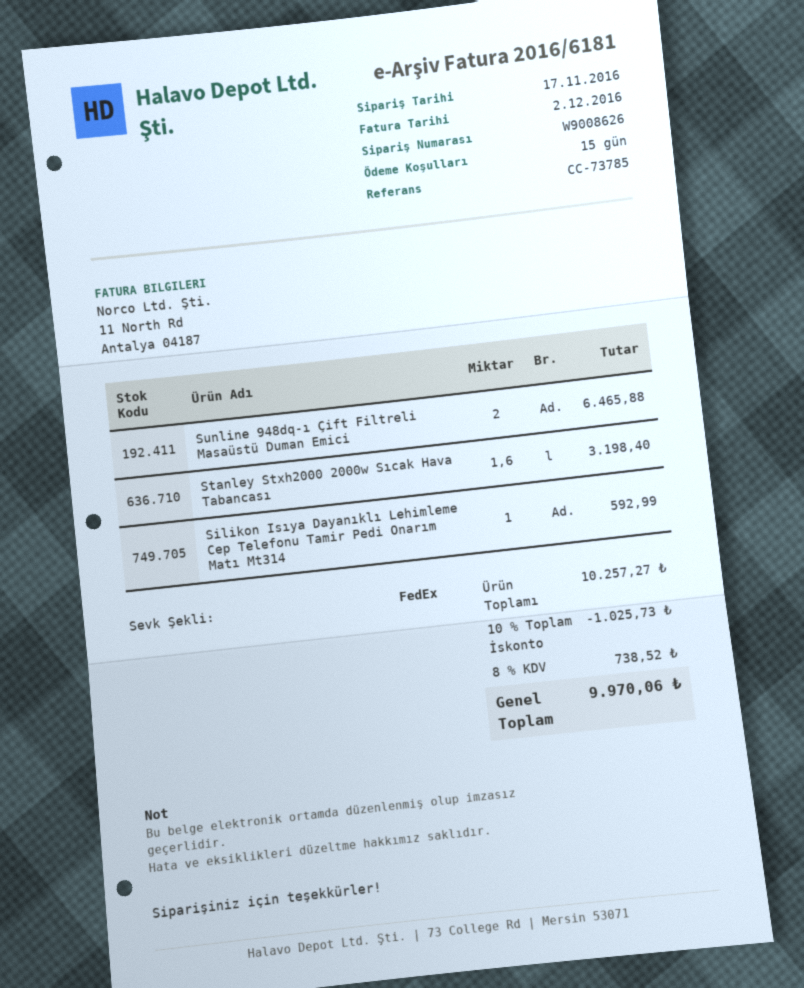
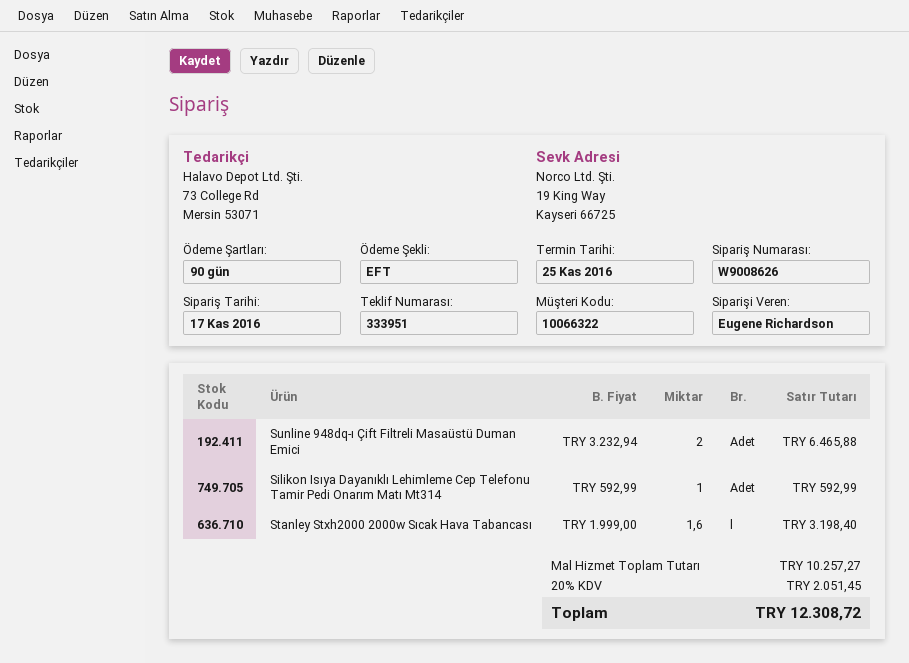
payment terms: 15 days -> 90 days
discount: 10% = 1025.73 -> none
tax: 8% = 738.52 -> 20% = 2051.45
total: 9970.06 -> 12308.72

